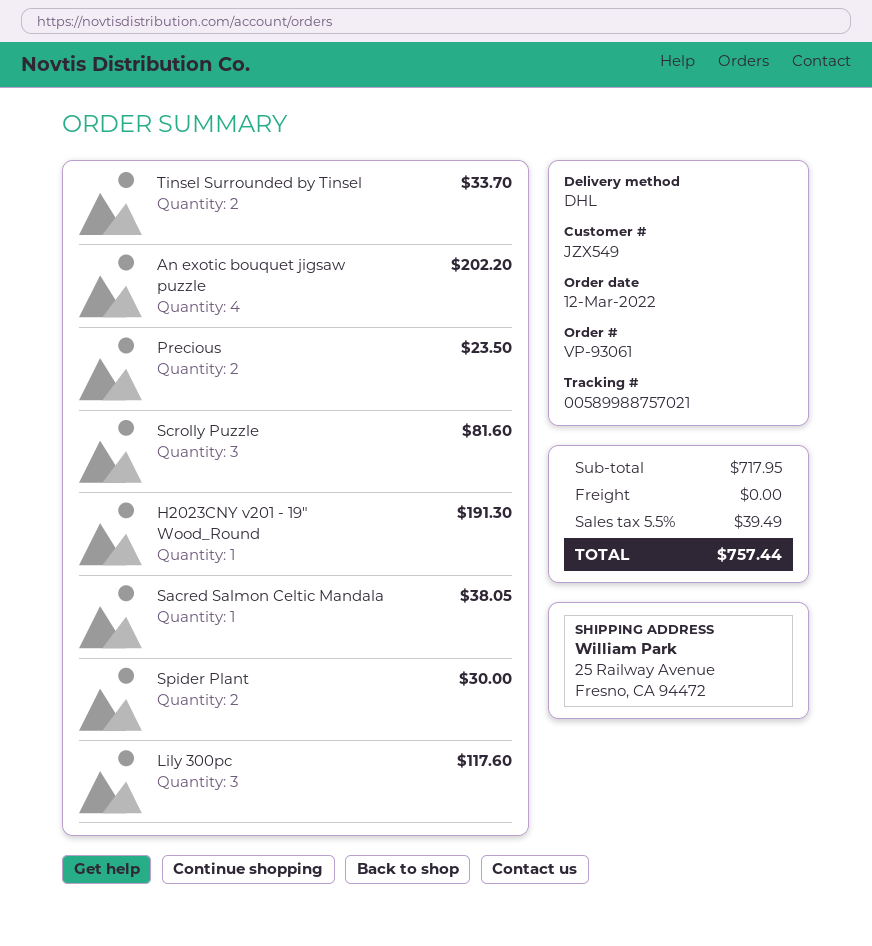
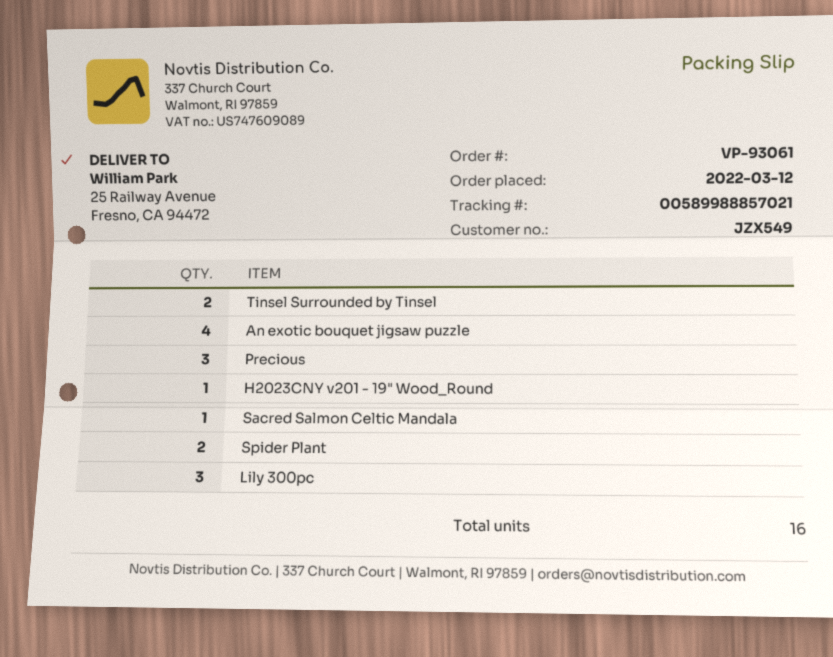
tracking number: 00589988757021 -> 00589988857021
Precious: 2 -> 3
Scrolly Puzzle: 3 -> none

